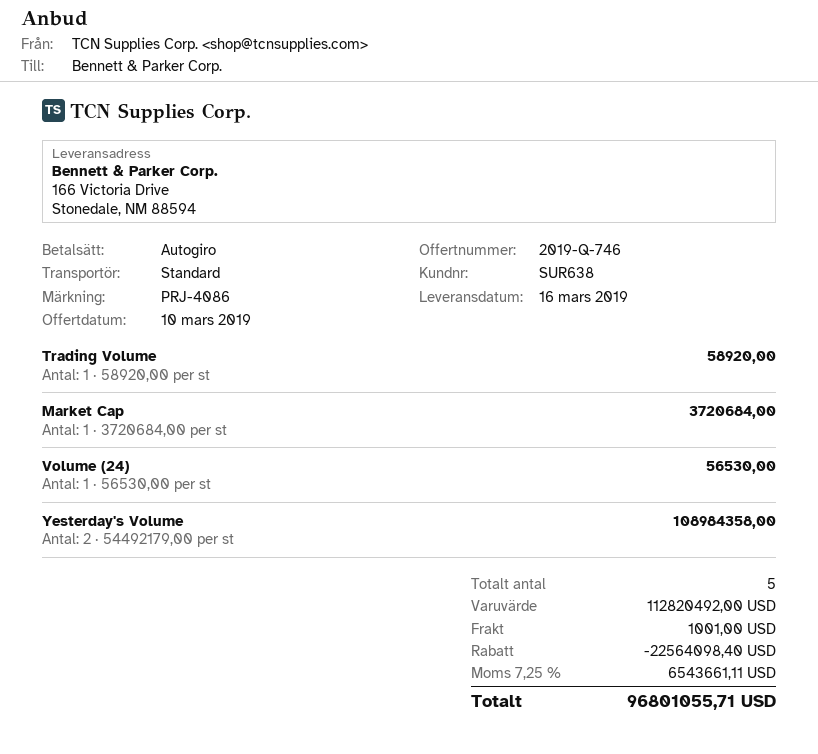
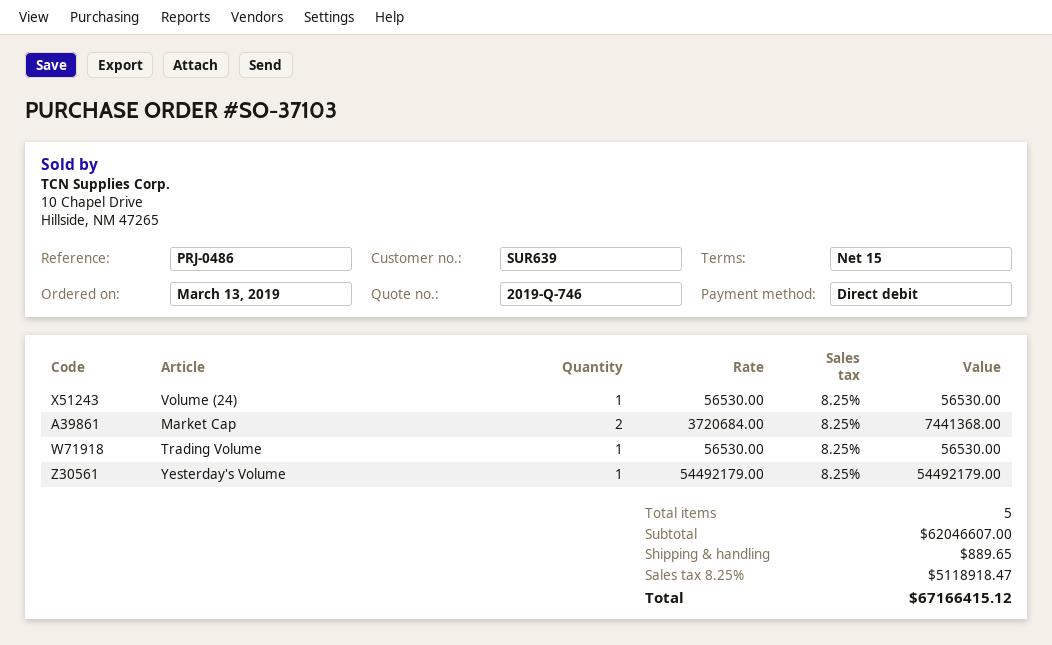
customer number: SUR638 -> SUR639
reference: PRJ-4086 -> PRJ-0486
Trading Volume: 1 x 58920.00 = 58920.00 -> 1 x 56530.00 = 56530.00
Market Cap: 1 x 3720684.00 = 3720684.00 -> 2 x 3720684.00 = 7441368.00
Yesterday's Volume: 2 x 54492179.00 = 108984358.00 -> 1 x 54492179.00 = 54492179.00
subtotal: 112820492.00 -> 62046607.00
discount: 22564098.40 -> none
shipping: 1001.00 -> 889.65
tax: 7.25% = 6543661.11 -> 8.25% = 5118918.47
total: 96801055.71 -> 67166415.12

